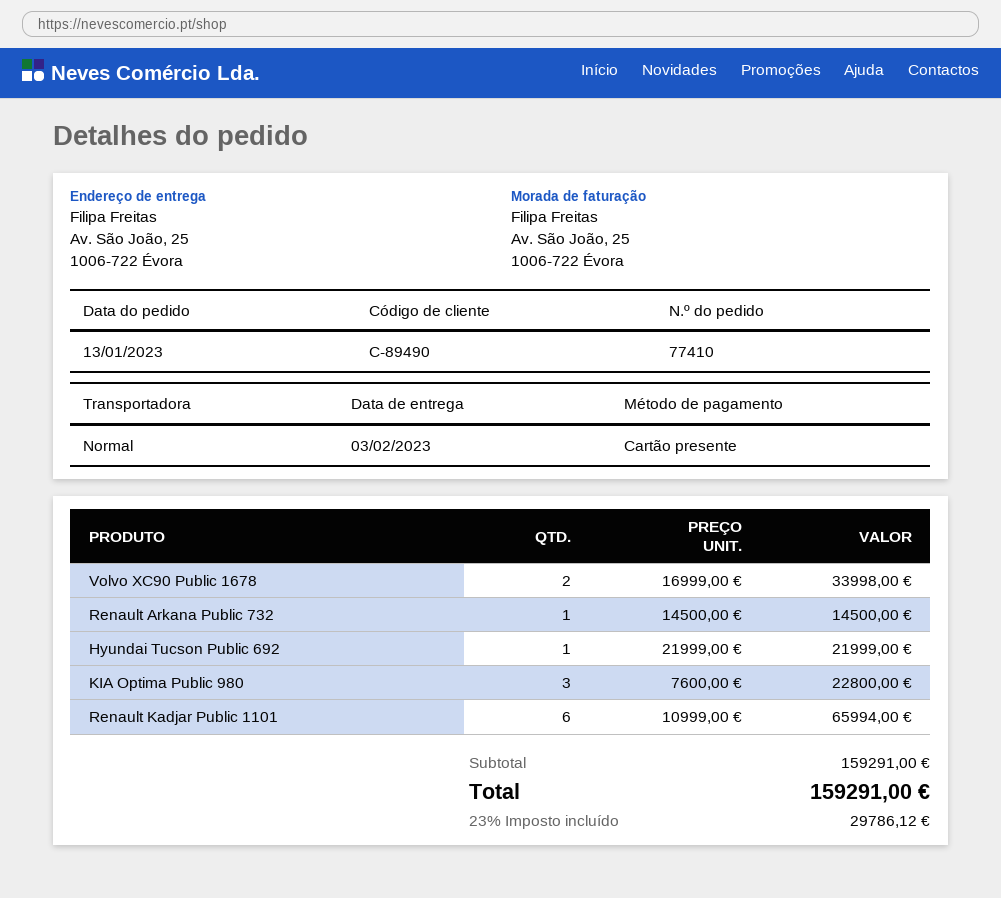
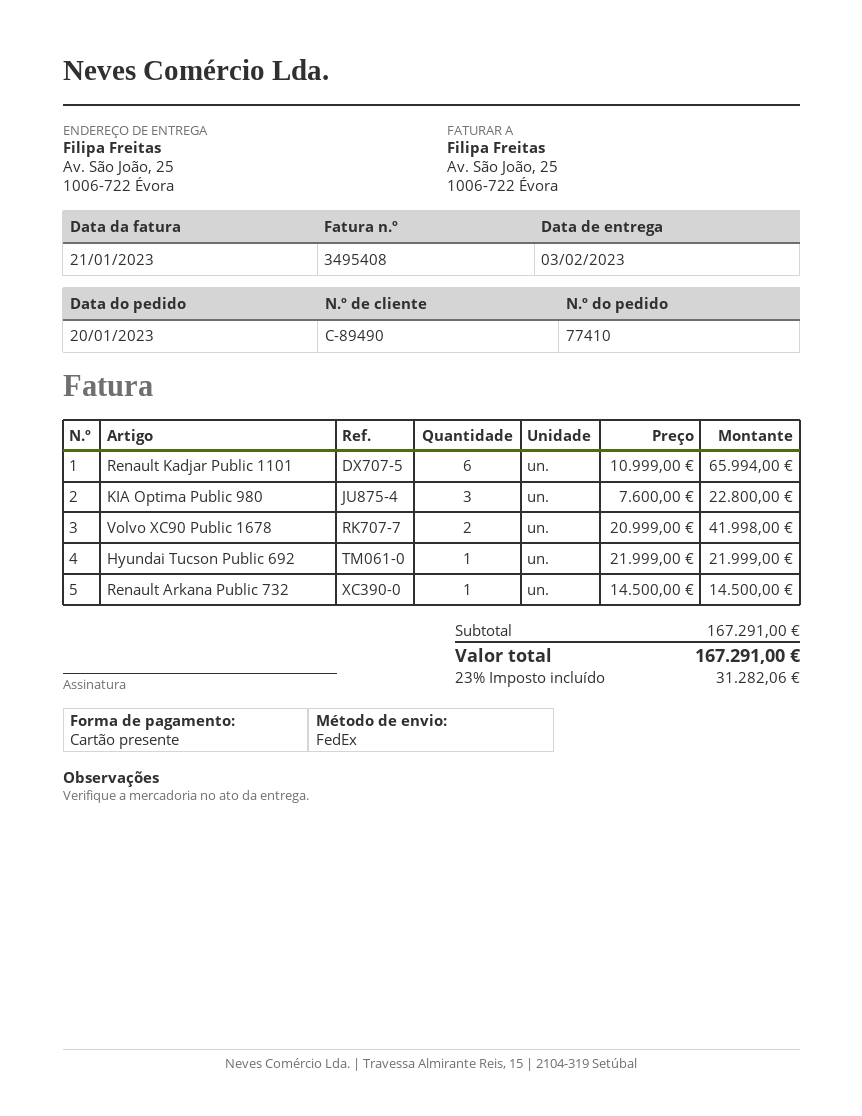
order date: 2023-01-13 -> 2023-01-20
shipping method: standard -> FedEx
Volvo XC90 Public 1678: 2 x 16999.00 = 33998.00 -> 2 x 20999.00 = 41998.00
subtotal: 159291.00 -> 167291.00
tax: 23% = 29786.12 -> 23% = 31282.06
total: 159291.00 -> 167291.00

